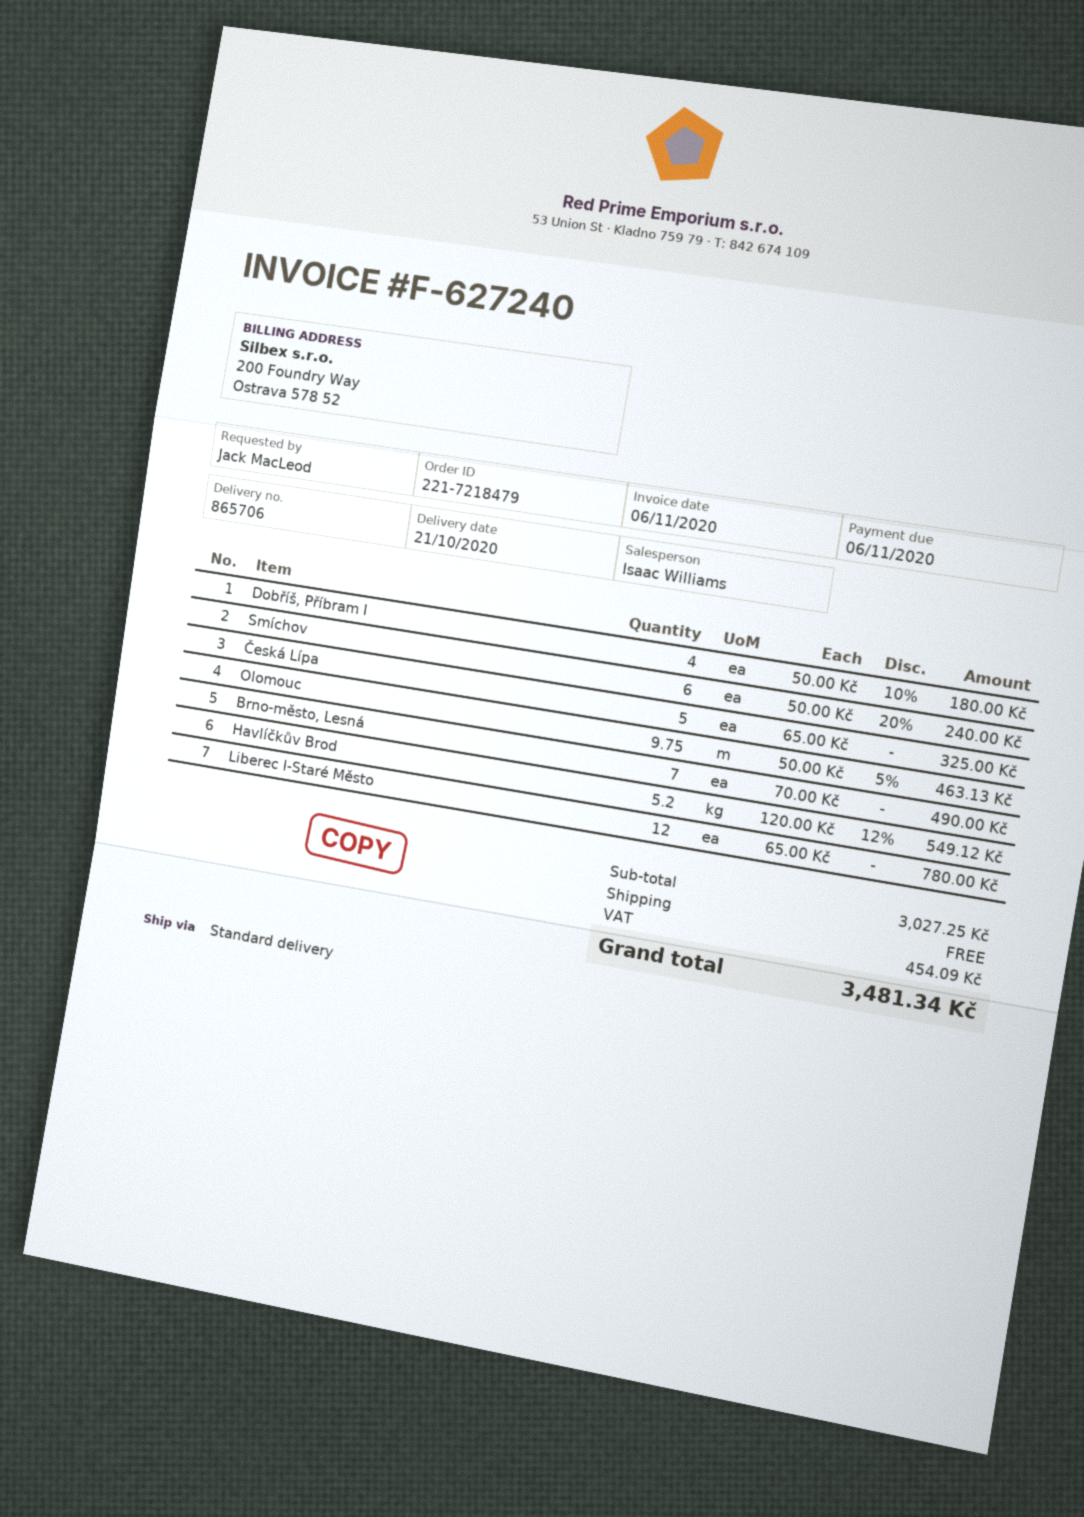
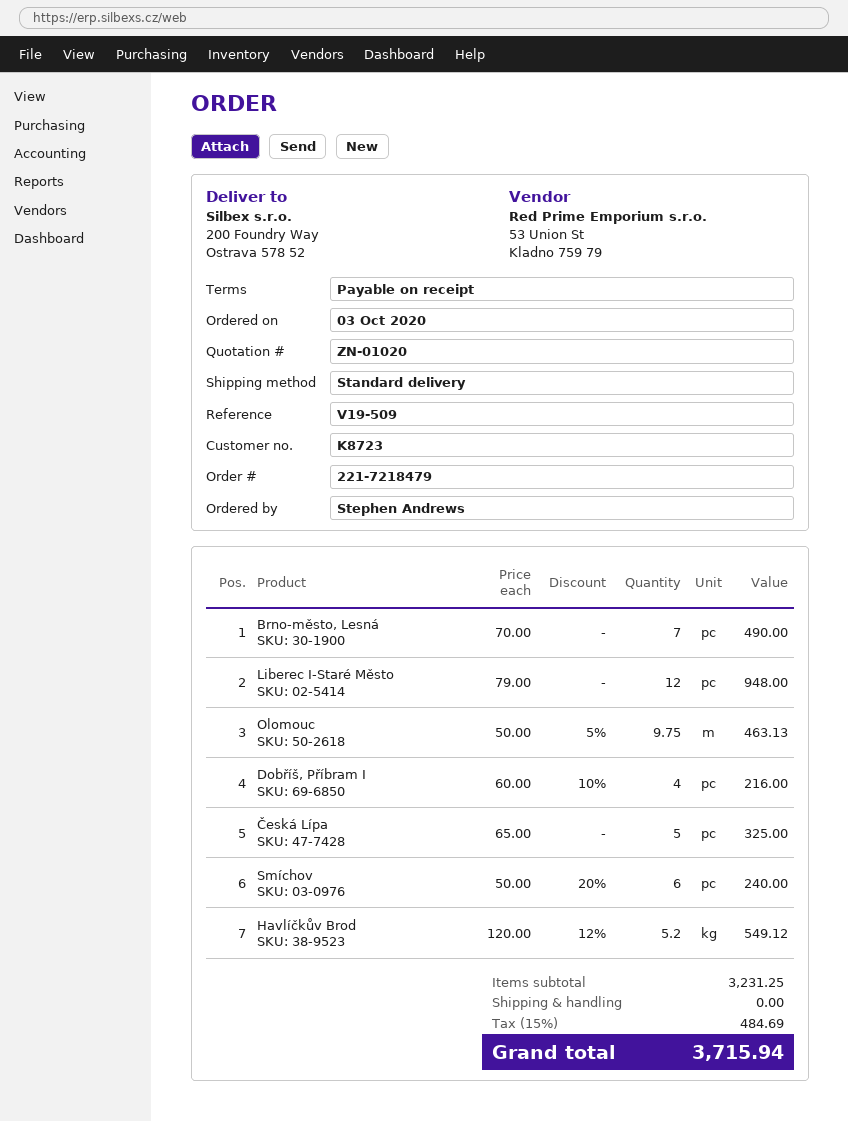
ordered by: Jack MacLeod -> Stephen Andrews
Dobříš, Příbram I: 4 x 50.00 - 10% = 180.00 -> 4 x 60.00 - 10% = 216.00
Liberec I-Staré Město: 12 x 65.00 = 780.00 -> 12 x 79.00 = 948.00
subtotal: 3027.25 -> 3231.25
tax: 454.09 -> 484.69
total: 3481.34 -> 3715.94

